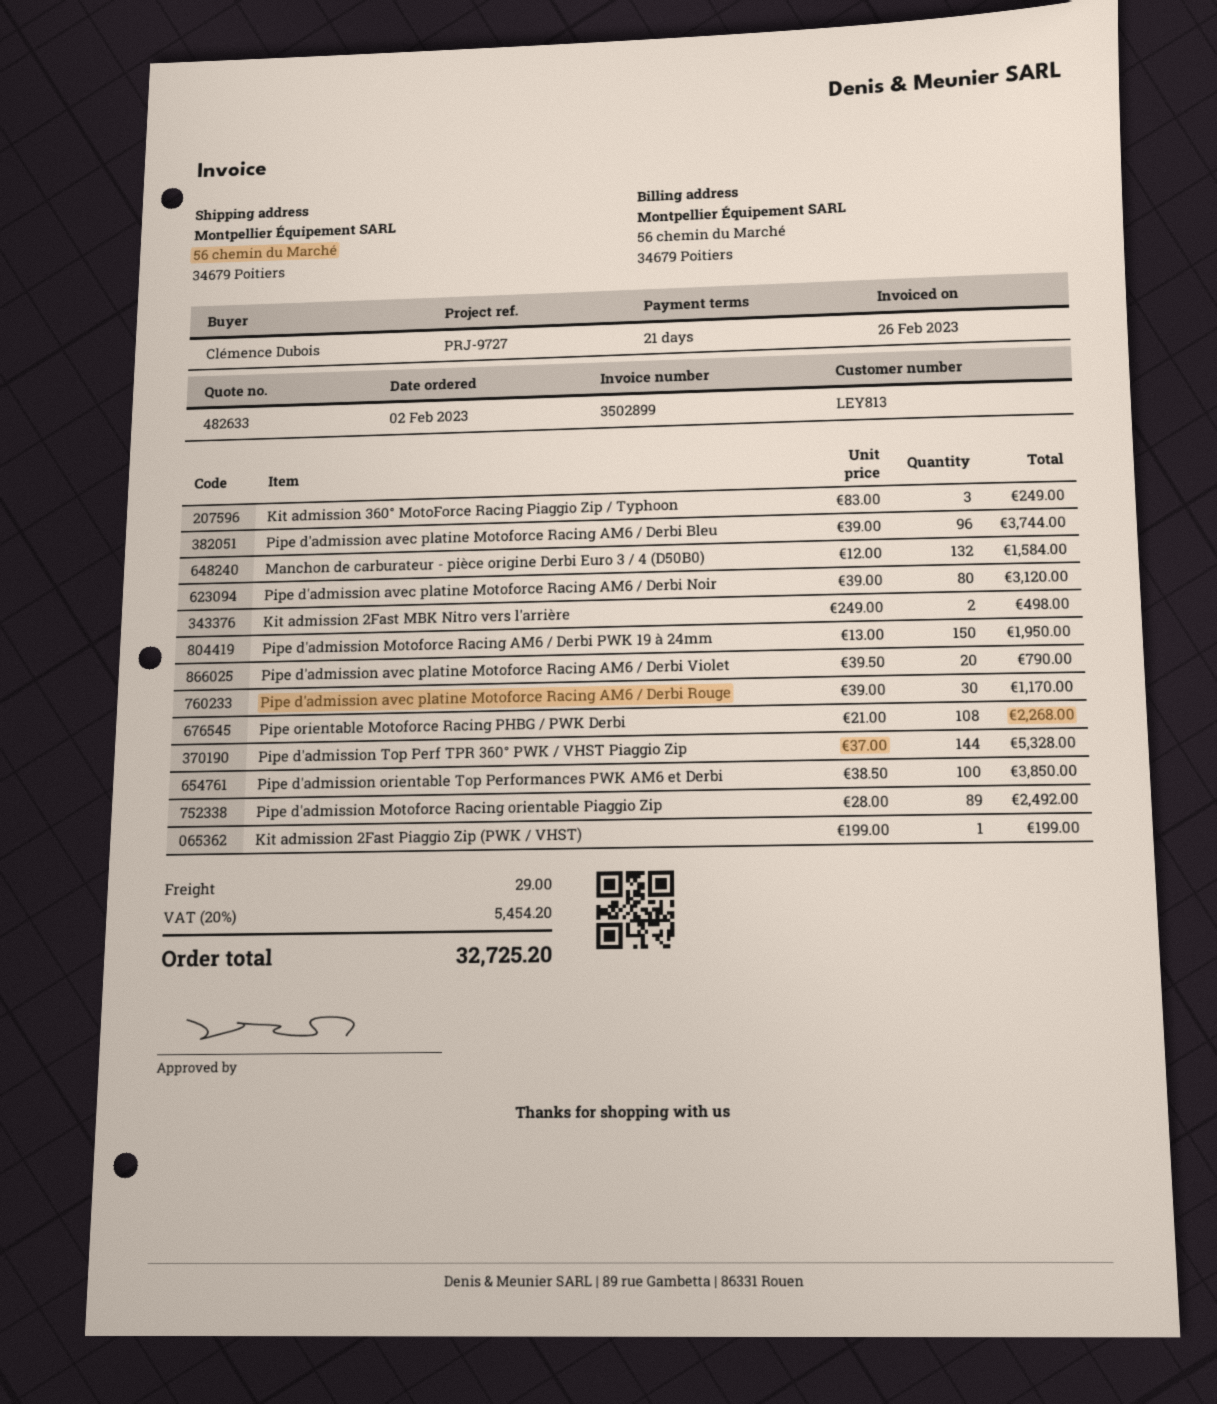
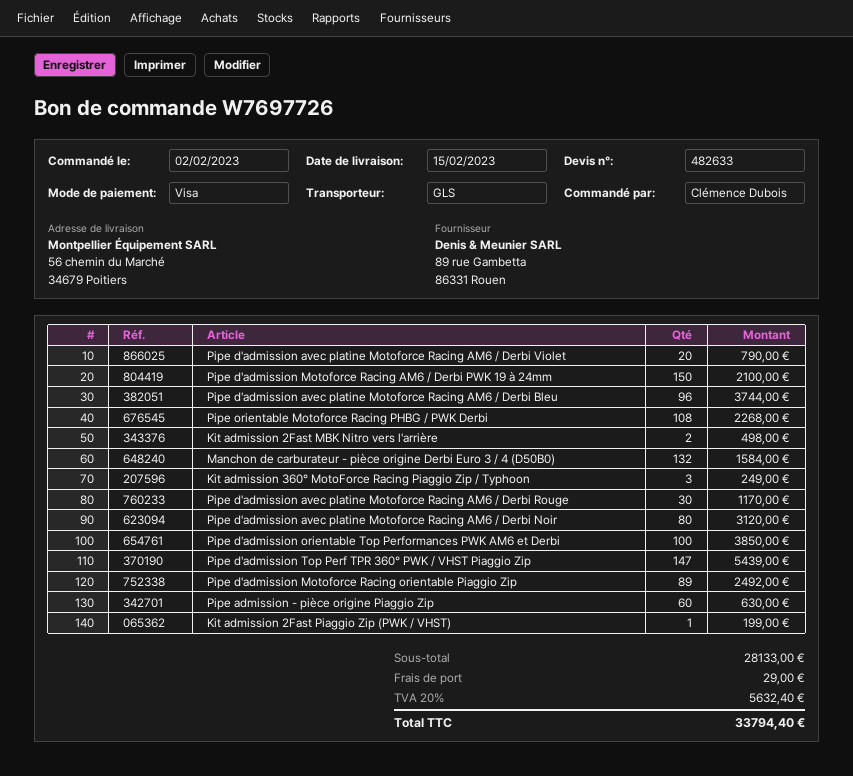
Pipe d'admission Motoforce Racing AM6 / Derbi PWK 19 à 24mm: 150 for 1950.00 -> 150 for 2100.00
Pipe d'admission Top Perf TPR 360° PWK / VHST Piaggio Zip: 144 for 5328.00 -> 147 for 5439.00
Pipe admission - pièce origine Piaggio Zip: none -> 60 for 630.00
tax: 20% = 5454.20 -> 20% = 5632.40
total: 32725.20 -> 33794.40

